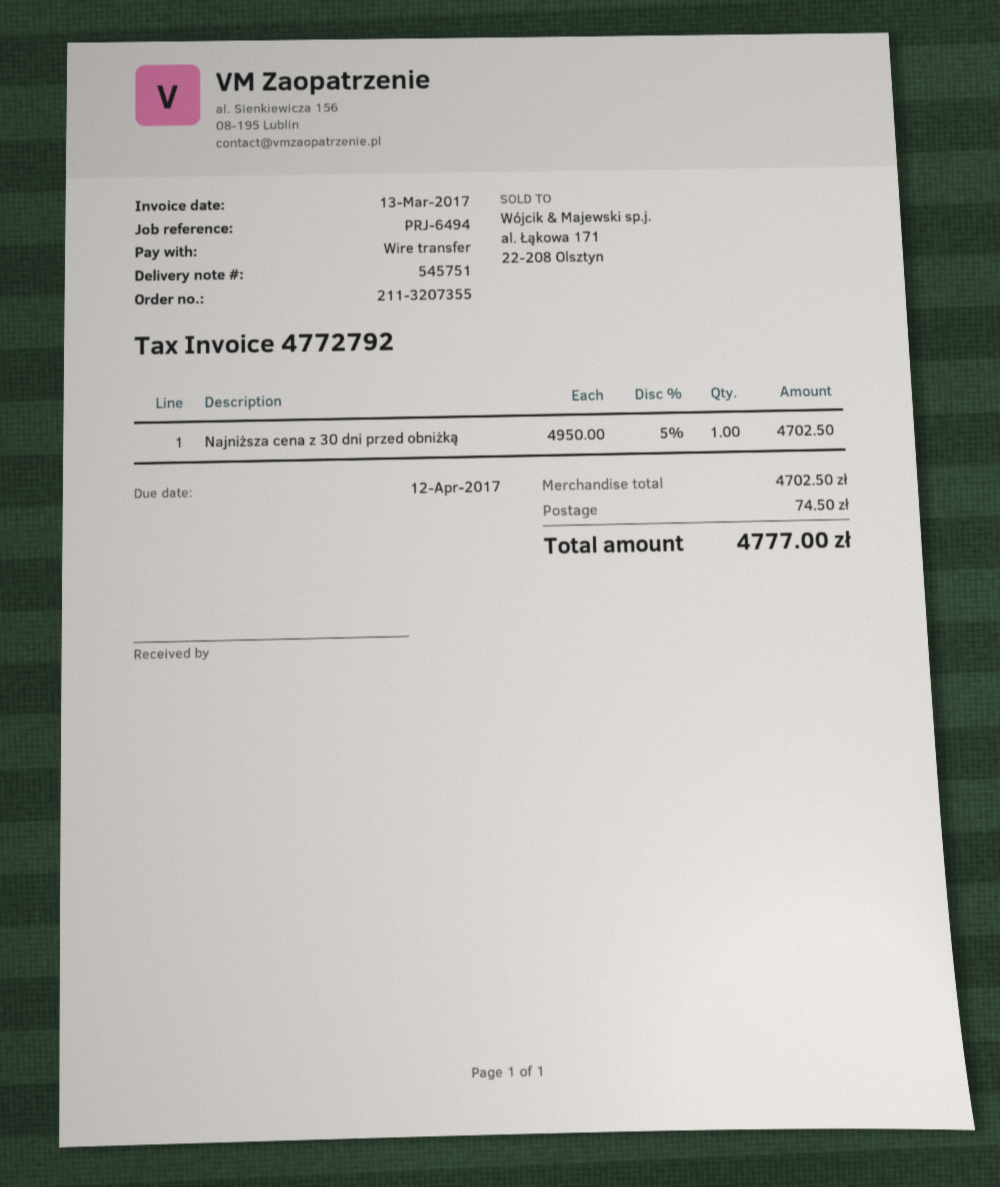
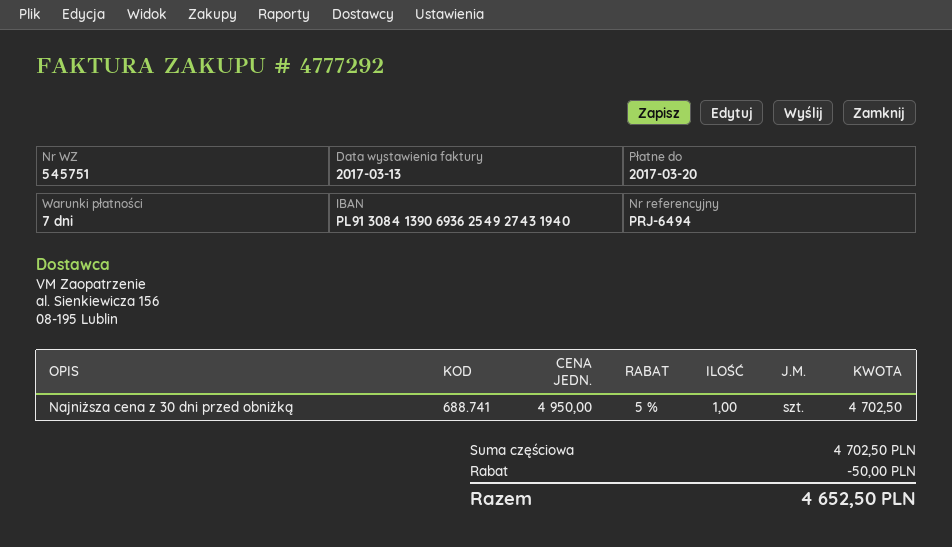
invoice number: 4772792 -> 4777292
due date: 2017-04-12 -> 2017-03-20
discount: none -> 50.00
shipping: 74.50 -> none
total: 4777.00 -> 4652.50

